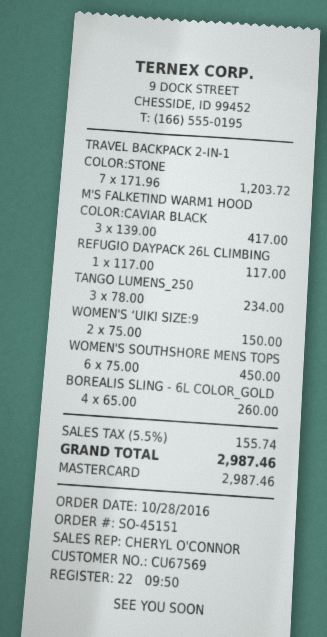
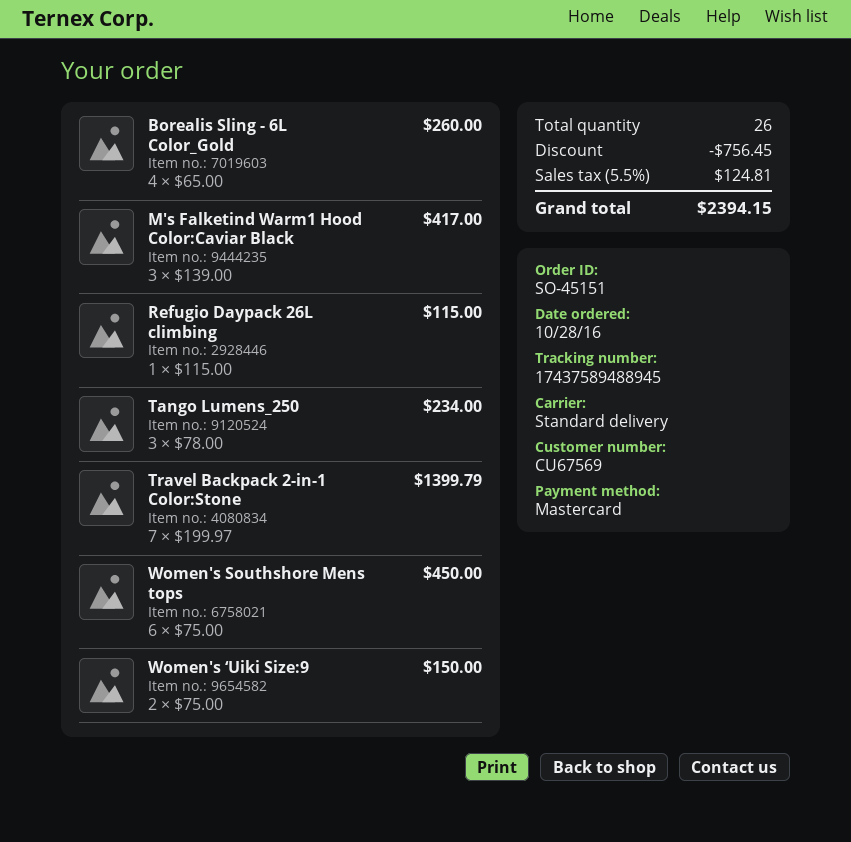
TRAVEL BACKPACK 2-IN-1 COLOR:STONE: 7 x 171.96 = 1203.72 -> 7 x 199.97 = 1399.79
REFUGIO DAYPACK 26L CLIMBING: 1 x 117.00 = 117.00 -> 1 x 115.00 = 115.00
discount: none -> 756.45
tax: 5.5% = 155.74 -> 5.5% = 124.81
total: 2987.46 -> 2394.15

